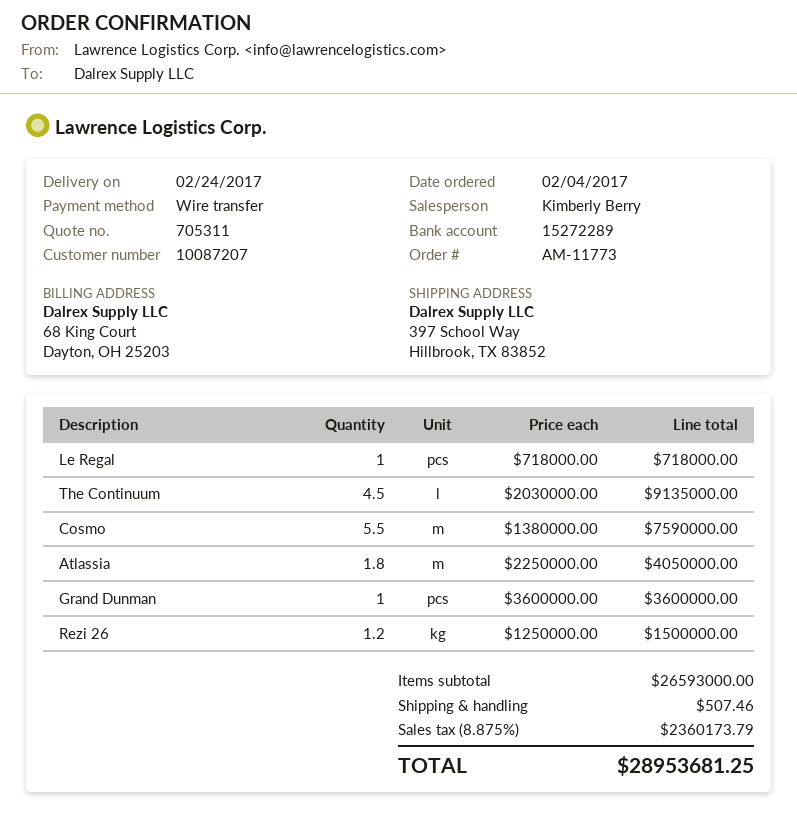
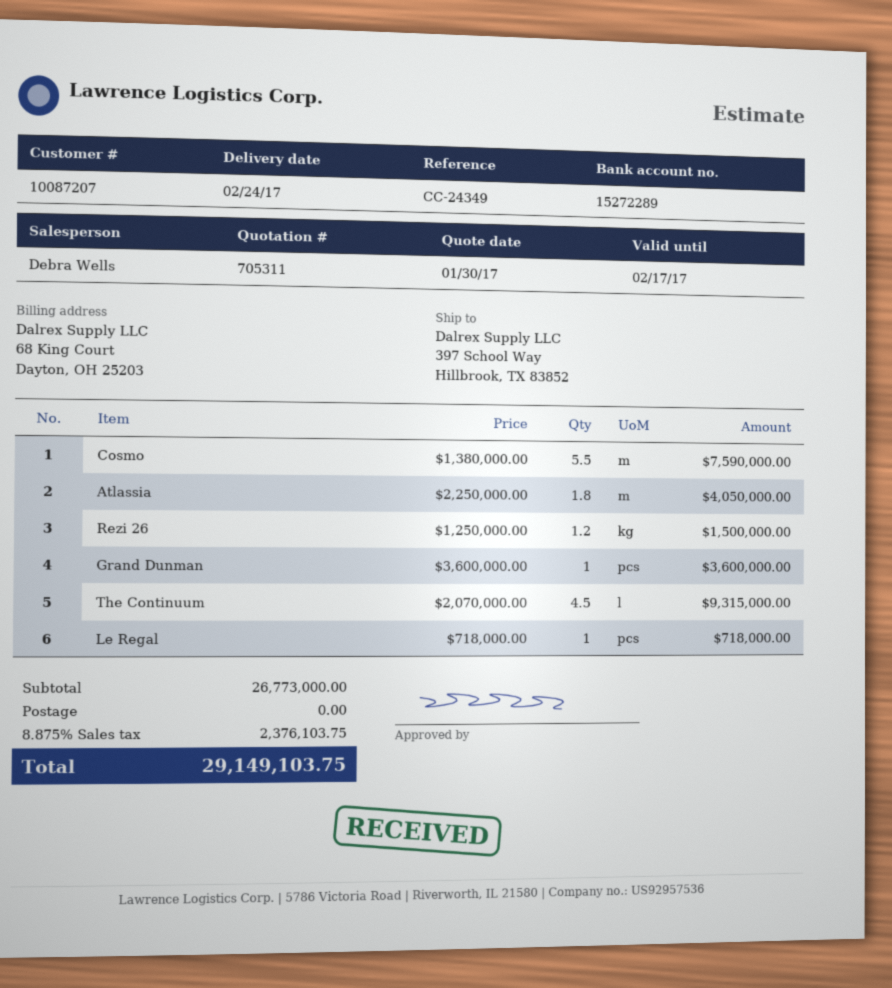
sales rep: Kimberly Berry -> Debra Wells
The Continuum: 4.5 x 2030000.00 = 9135000.00 -> 4.5 x 2070000.00 = 9315000.00
subtotal: 26593000.00 -> 26773000.00
shipping: 507.46 -> 0.00
tax: 8.875% = 2360173.79 -> 8.875% = 2376103.75
total: 28953681.25 -> 29149103.75

